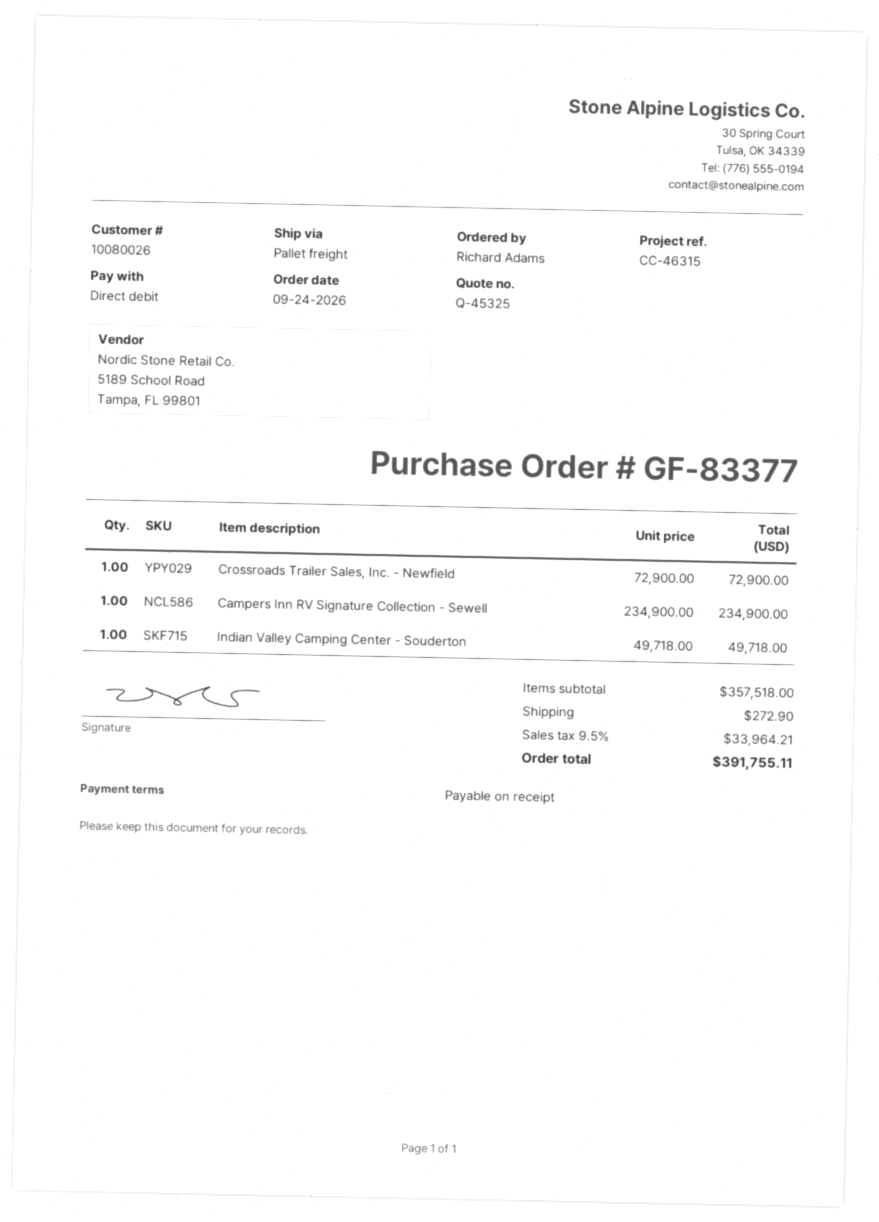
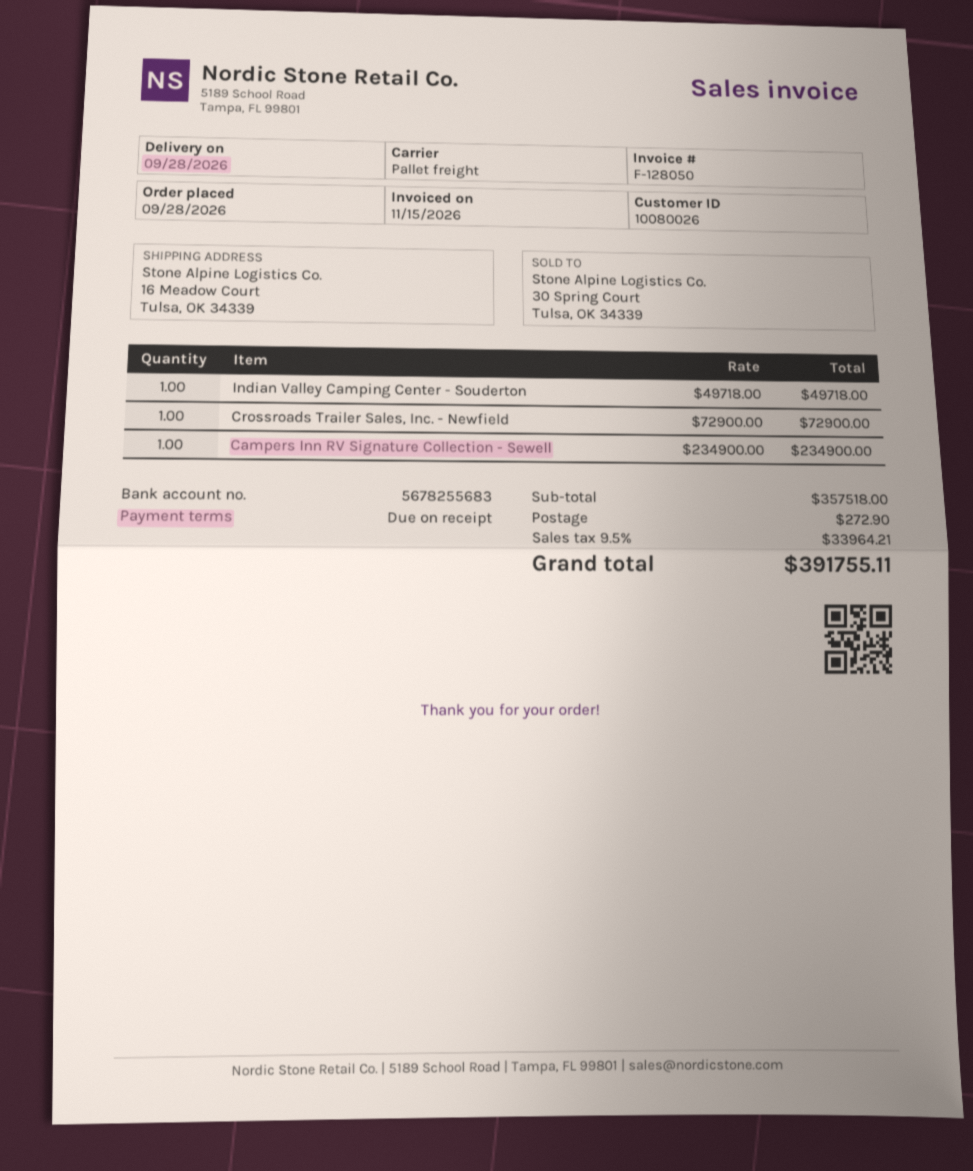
order date: 2026-09-24 -> 2026-09-28

